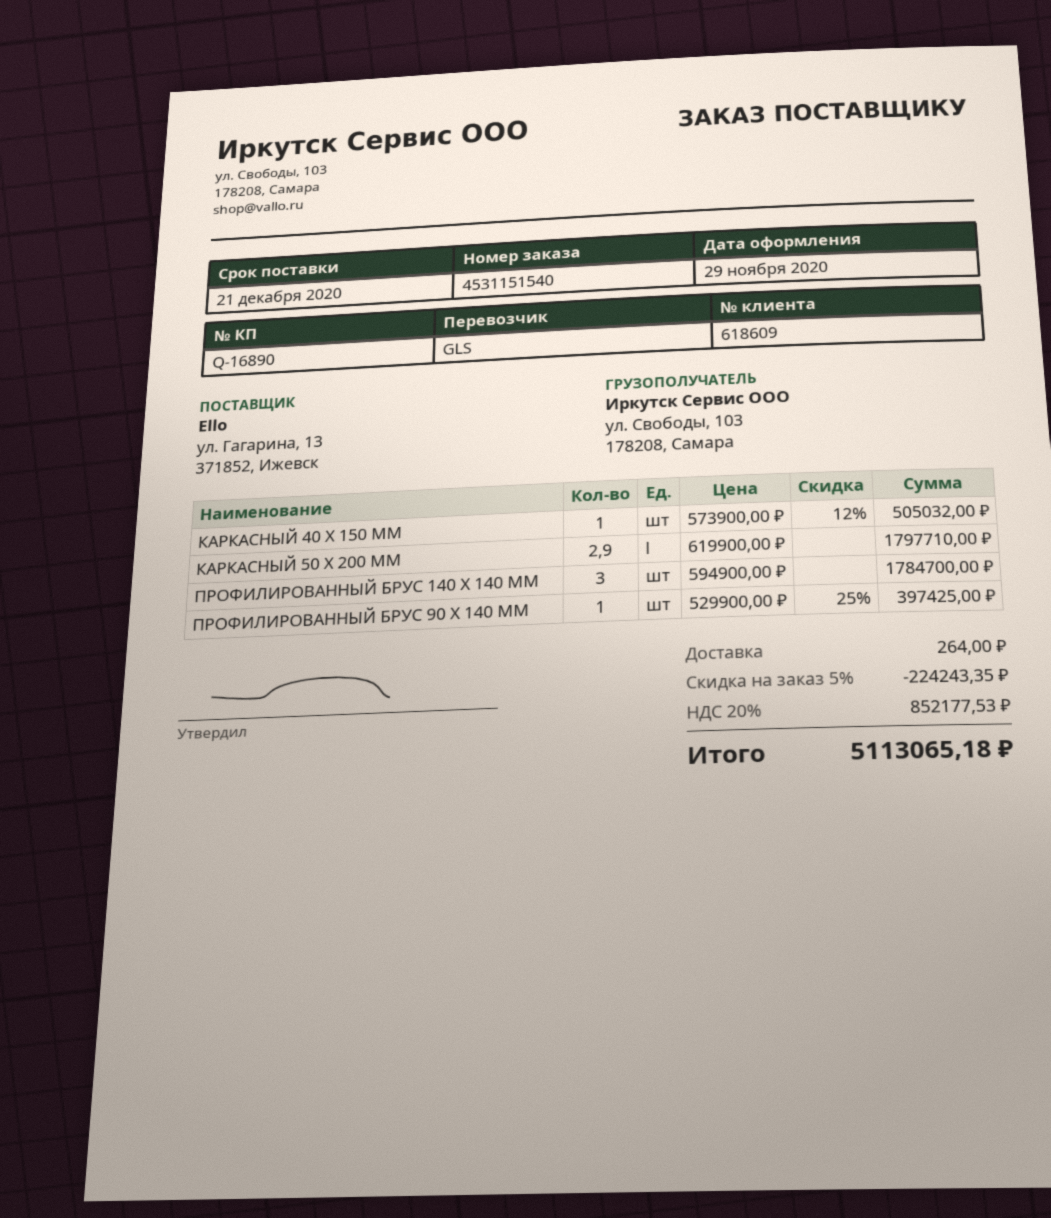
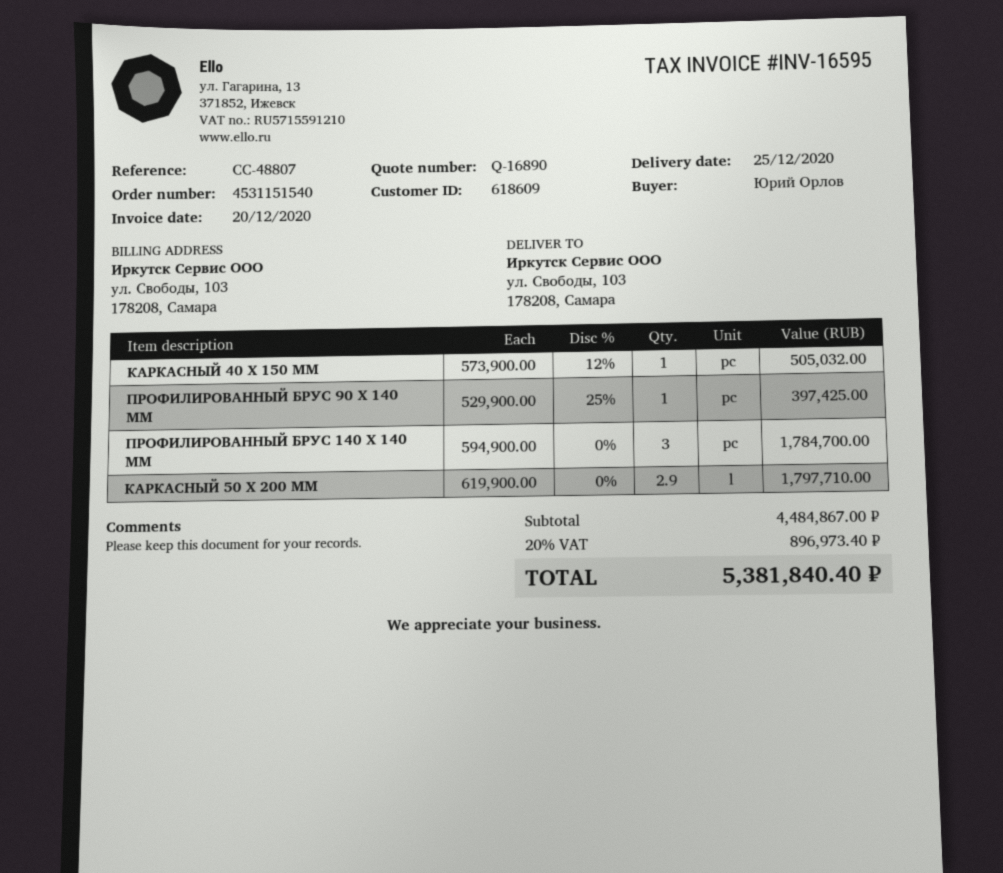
delivery date: 2020-12-21 -> 2020-12-25
discount: 5% = 224243.35 -> none
shipping: 264.00 -> none
tax: 20% = 852177.53 -> 20% = 896973.40
total: 5113065.18 -> 5381840.40

